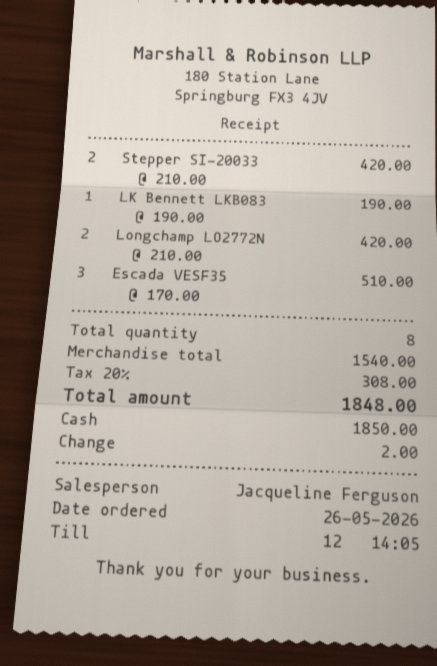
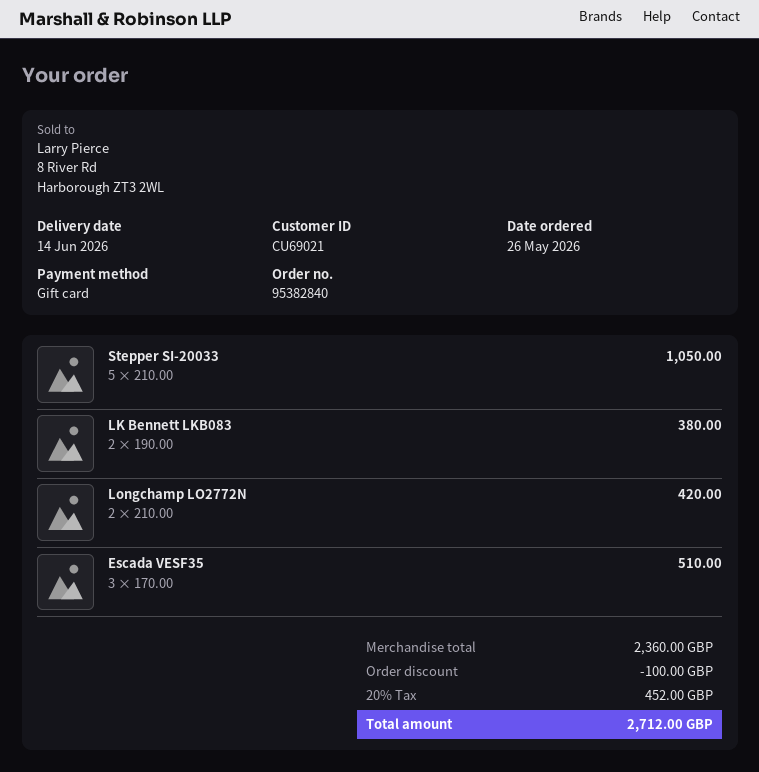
payment method: cash -> gift card
Stepper SI-20033: 2 x 210.00 = 420.00 -> 5 x 210.00 = 1050.00
LK Bennett LKB083: 1 x 190.00 = 190.00 -> 2 x 190.00 = 380.00
subtotal: 1540.00 -> 2360.00
discount: none -> 100.00
tax: 20% = 308.00 -> 20% = 452.00
total: 1848.00 -> 2712.00

